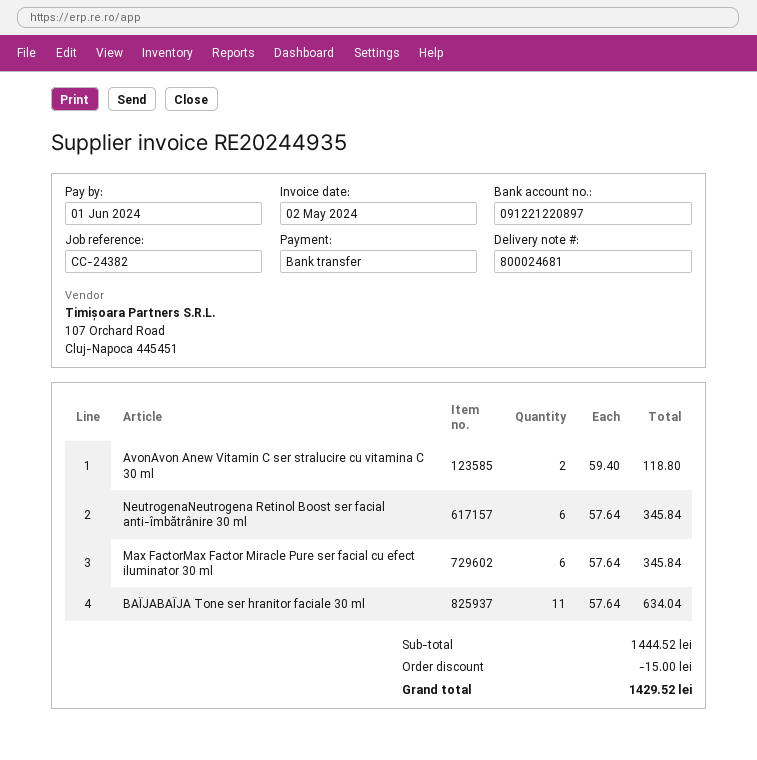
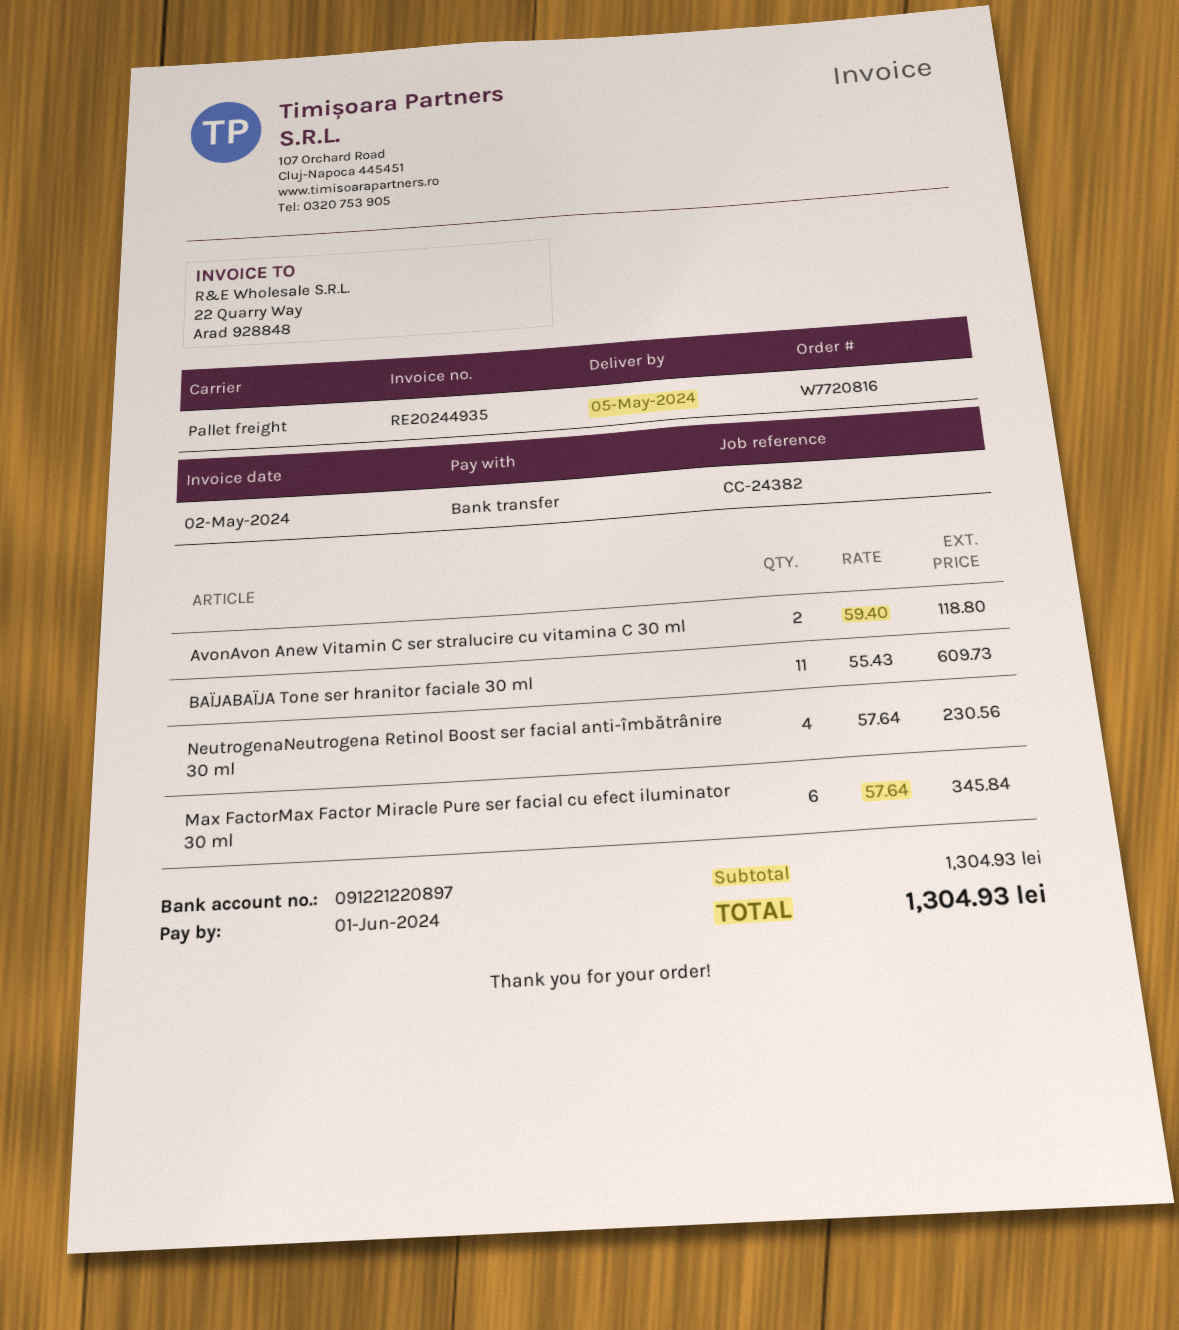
NeutrogenaNeutrogena Retinol Boost ser facial anti-îmbătrânire 30 ml: 6 x 57.64 = 345.84 -> 4 x 57.64 = 230.56
BAÏJABAÏJA Tone ser hranitor faciale 30 ml: 11 x 57.64 = 634.04 -> 11 x 55.43 = 609.73
subtotal: 1444.52 -> 1304.93
discount: 15.00 -> none
total: 1429.52 -> 1304.93

